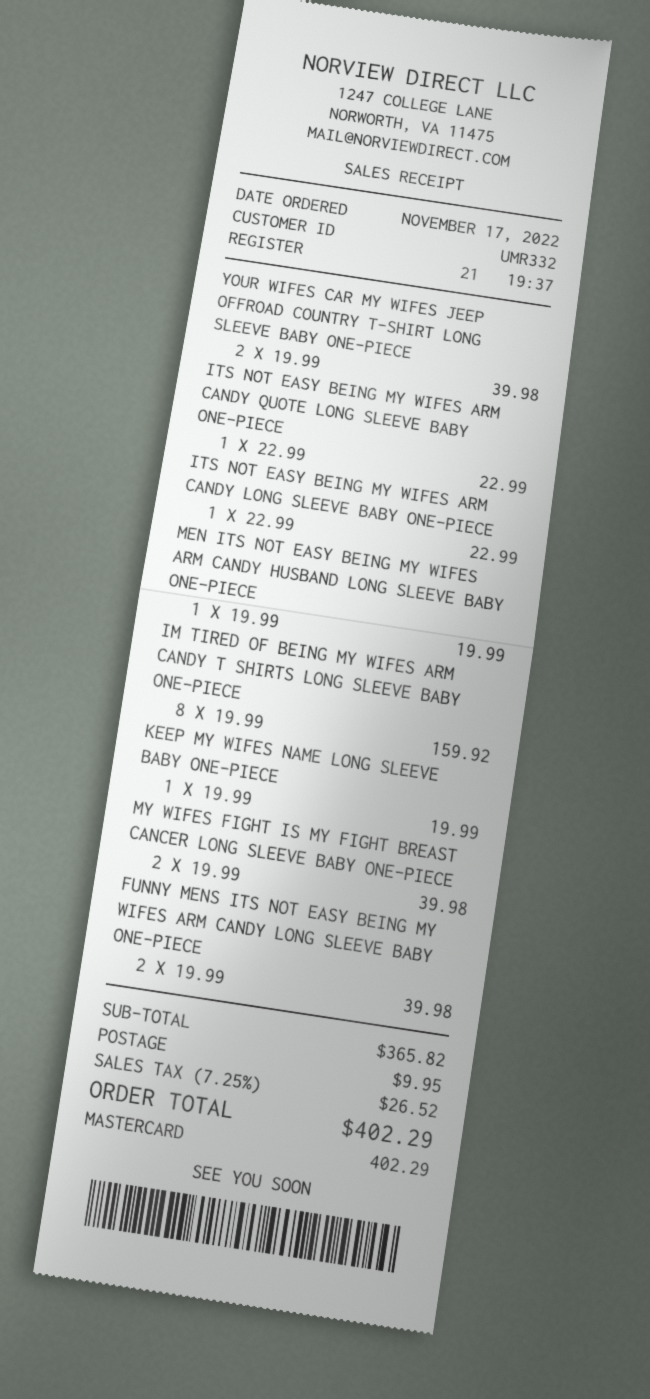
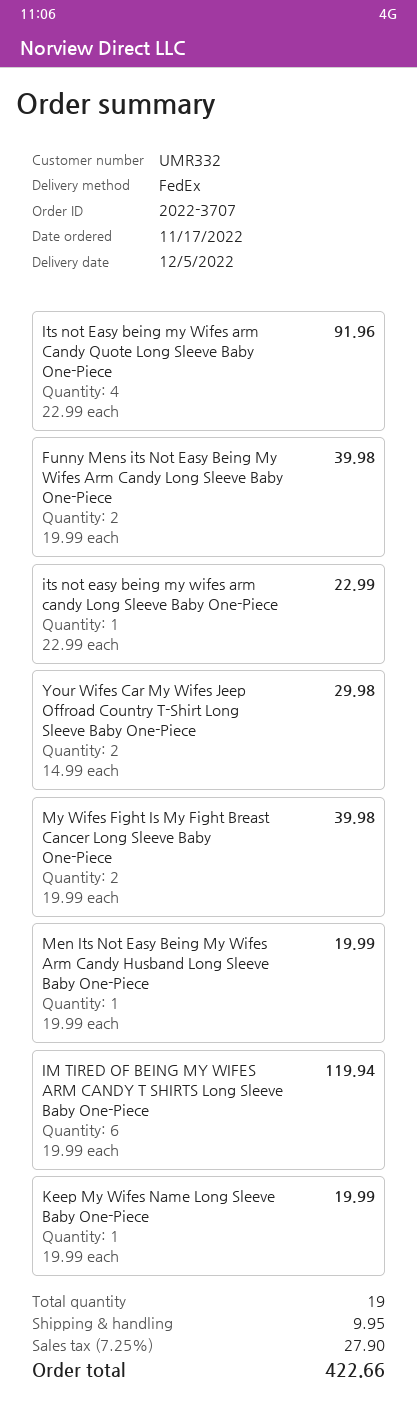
YOUR WIFES CAR MY WIFES JEEP OFFROAD COUNTRY T-SHIRT LONG SLEEVE BABY ONE-PIECE: 2 x 19.99 = 39.98 -> 2 x 14.99 = 29.98
ITS NOT EASY BEING MY WIFES ARM CANDY QUOTE LONG SLEEVE BABY ONE-PIECE: 1 x 22.99 = 22.99 -> 4 x 22.99 = 91.96
IM TIRED OF BEING MY WIFES ARM CANDY T SHIRTS LONG SLEEVE BABY ONE-PIECE: 8 x 19.99 = 159.92 -> 6 x 19.99 = 119.94
tax: 7.25% = 26.52 -> 7.25% = 27.90
total: 402.29 -> 422.66

